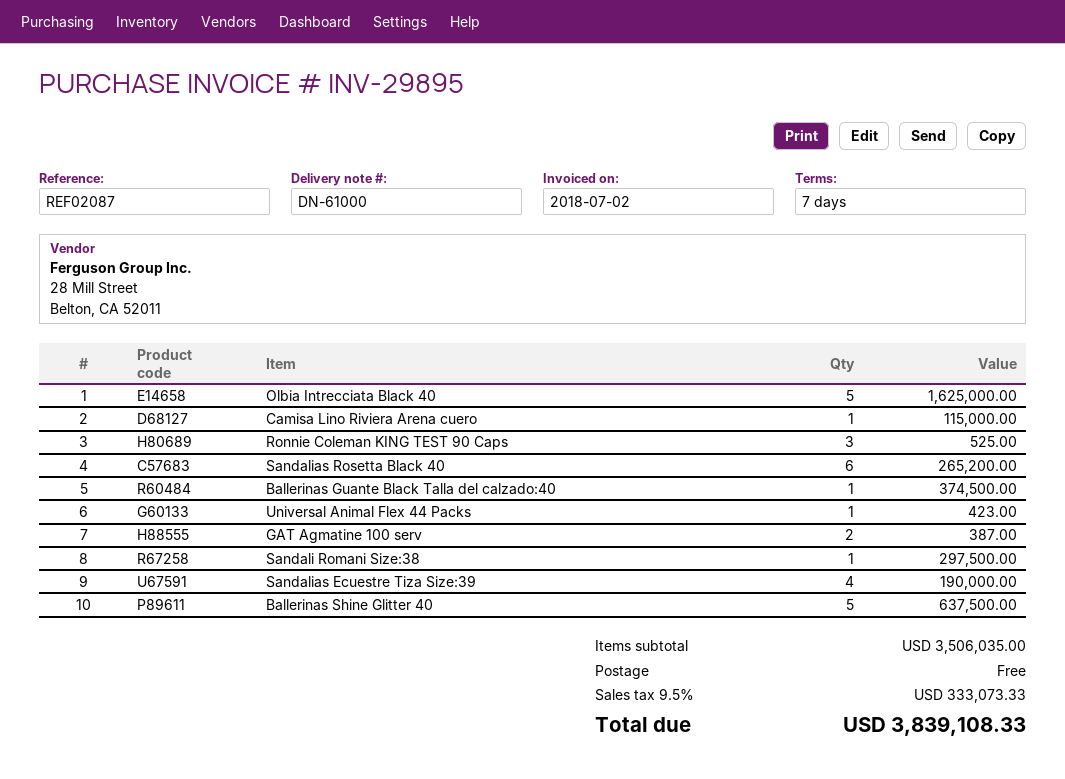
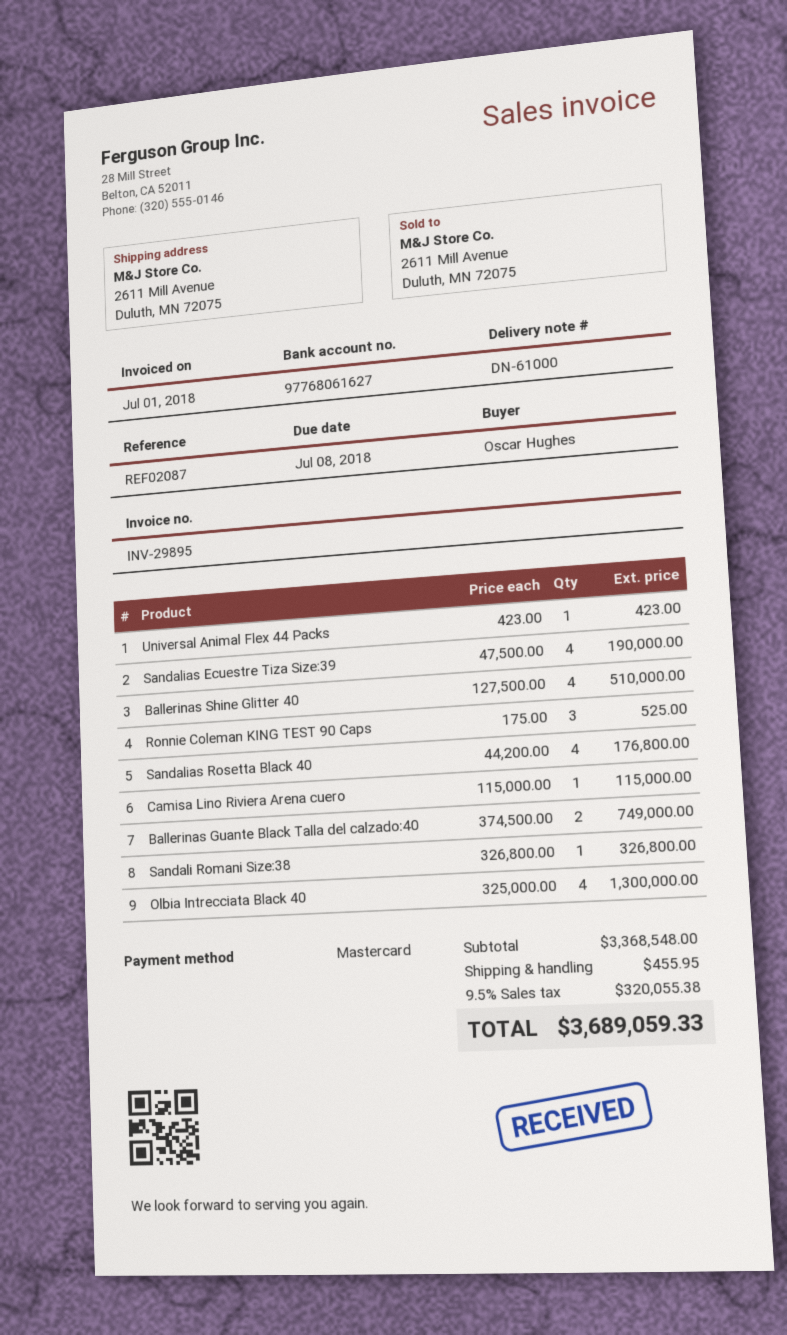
invoice date: 2018-07-02 -> 2018-07-01
Olbia Intrecciata Black 40: 5 for 1625000.00 -> 4 for 1300000.00
Sandalias Rosetta Black 40: 6 for 265200.00 -> 4 for 176800.00
Ballerinas Guante Black Talla del calzado:40: 1 for 374500.00 -> 2 for 749000.00
GAT Agmatine 100 serv: 2 for 387.00 -> none
Sandali Romani Size:38: 1 for 297500.00 -> 1 for 326800.00
Ballerinas Shine Glitter 40: 5 for 637500.00 -> 4 for 510000.00
subtotal: 3506035.00 -> 3368548.00
shipping: 0.00 -> 455.95
tax: 9.5% = 333073.33 -> 9.5% = 320055.38
total: 3839108.33 -> 3689059.33

